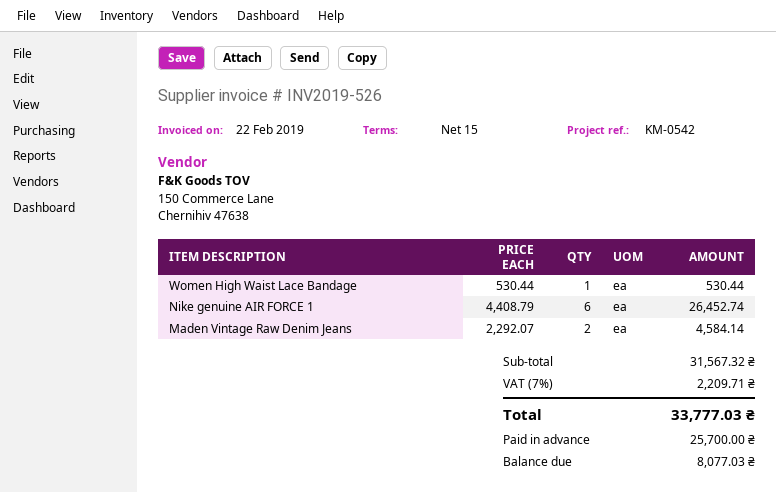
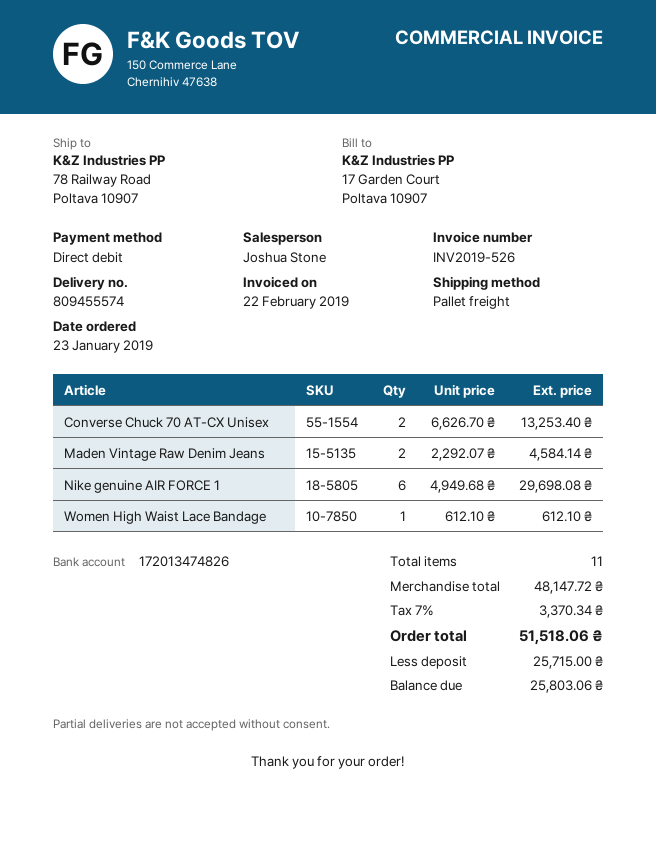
Women High Waist Lace Bandage: 1 x 530.44 = 530.44 -> 1 x 612.10 = 612.10
Nike genuine AIR FORCE 1: 6 x 4408.79 = 26452.74 -> 6 x 4949.68 = 29698.08
Converse Chuck 70 AT-CX Unisex: none -> 2 x 6626.70 = 13253.40
subtotal: 31567.32 -> 48147.72
tax: 7% = 2209.71 -> 7% = 3370.34
total: 33777.03 -> 51518.06
deposit: 25700.00 -> 25715.00
balance: 8077.03 -> 25803.06

